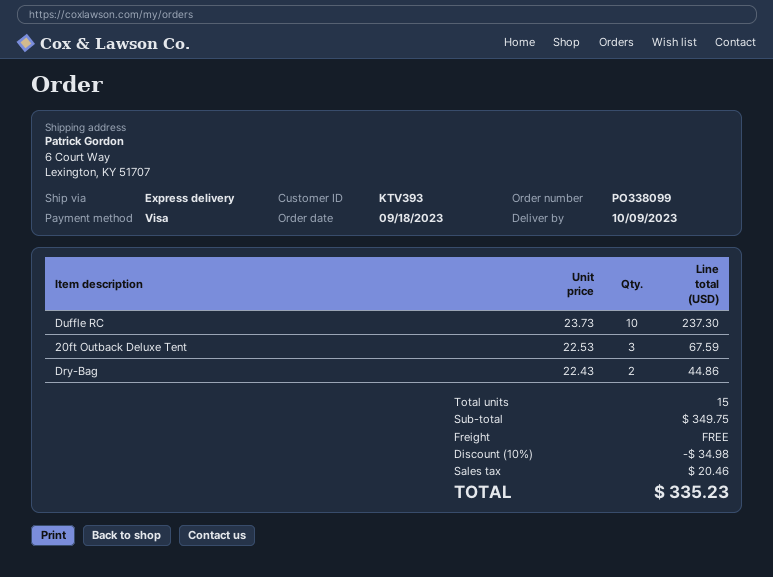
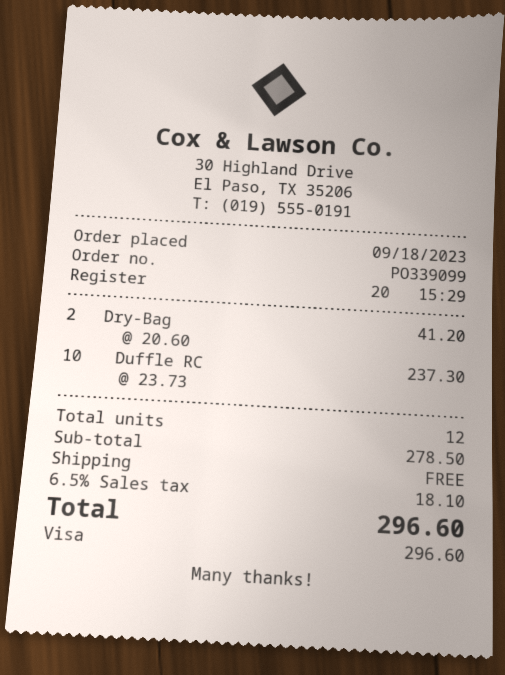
order number: PO338099 -> PO339099
20ft Outback Deluxe Tent: 3 x 22.53 = 67.59 -> none
Dry-Bag: 2 x 22.43 = 44.86 -> 2 x 20.60 = 41.20
total quantity: 15 -> 12
subtotal: 349.75 -> 278.50
discount: 10% = 34.98 -> none
tax: 20.46 -> 18.10
total: 335.23 -> 296.60

